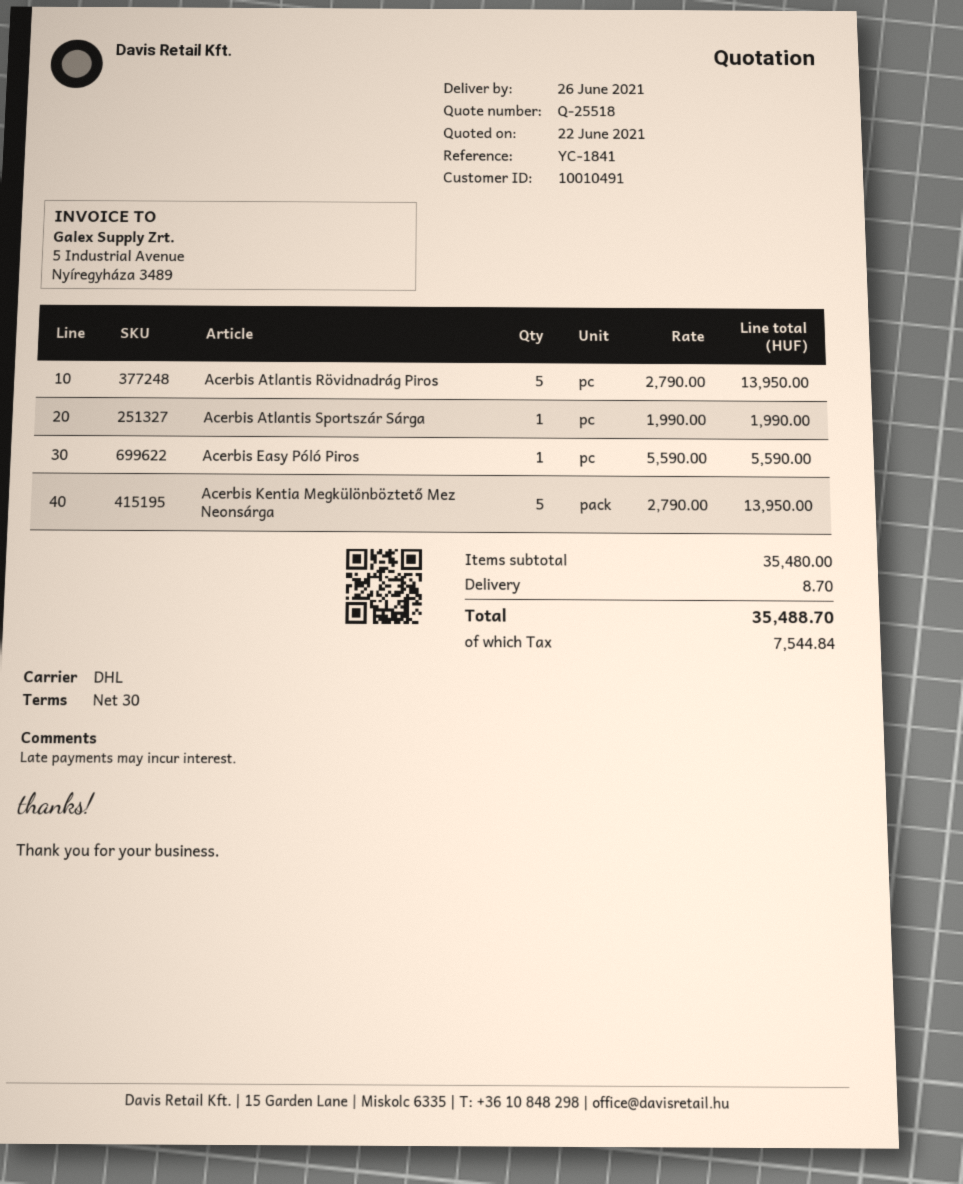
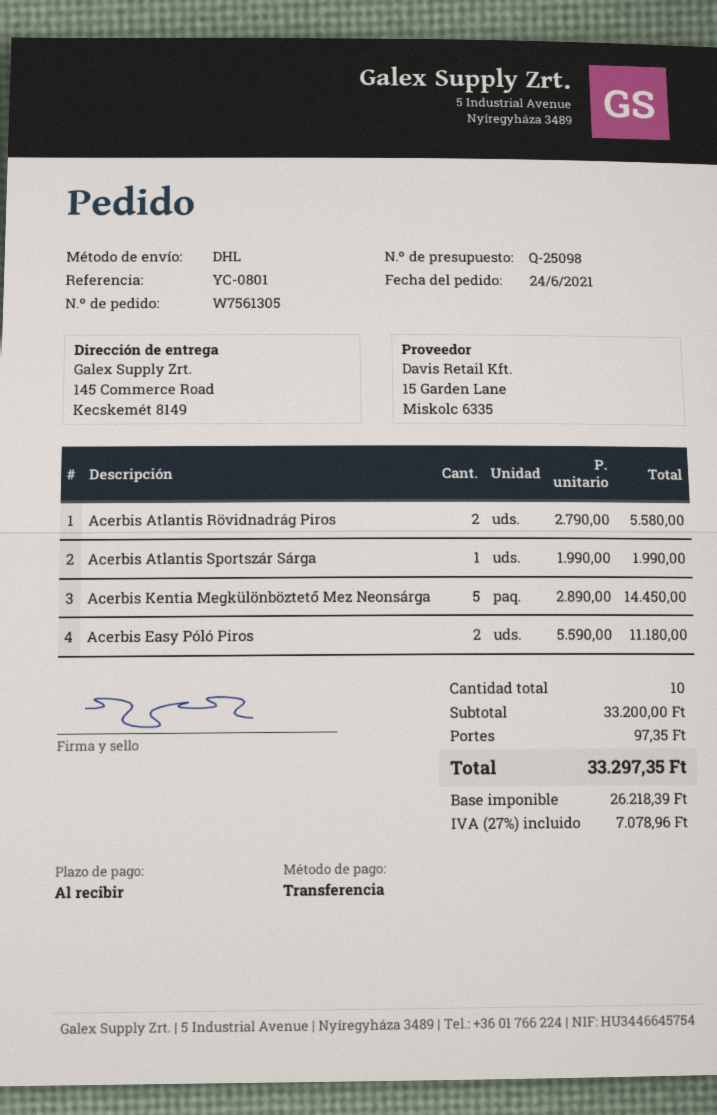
quote number: Q-25518 -> Q-25098
payment terms: 30 days -> on receipt
reference: YC-1841 -> YC-0801
Acerbis Atlantis Rövidnadrág Piros: 5 x 2790.00 = 13950.00 -> 2 x 2790.00 = 5580.00
Acerbis Easy Póló Piros: 1 x 5590.00 = 5590.00 -> 2 x 5590.00 = 11180.00
Acerbis Kentia Megkülönböztető Mez Neonsárga: 5 x 2790.00 = 13950.00 -> 5 x 2890.00 = 14450.00
subtotal: 35480.00 -> 33200.00
shipping: 8.70 -> 97.35
tax: 7544.84 -> 7078.96
total: 35488.70 -> 33297.35

